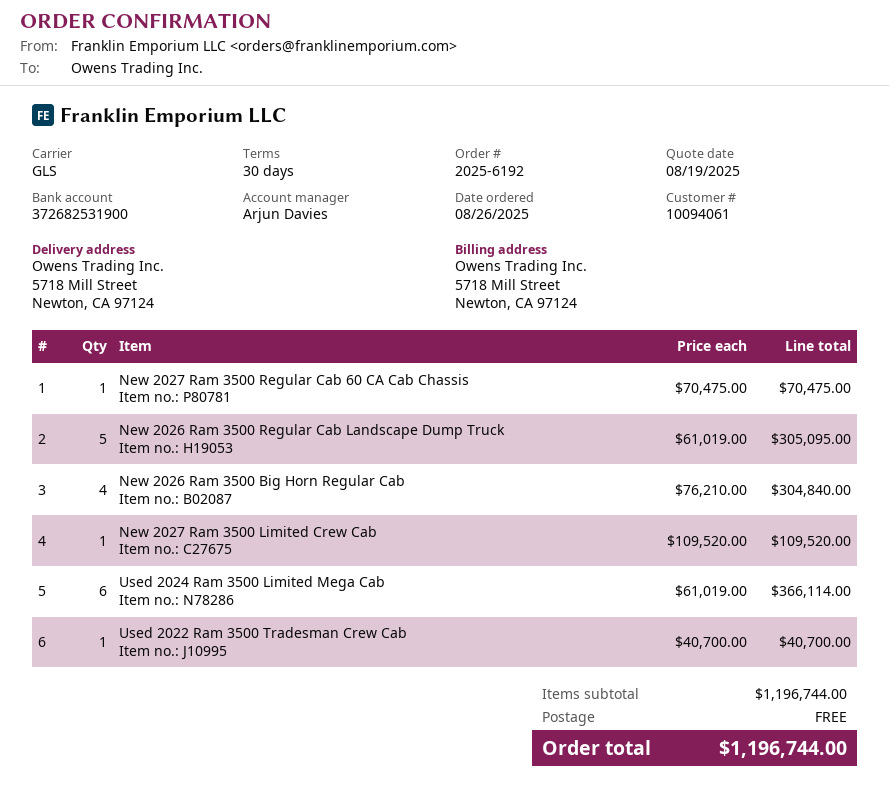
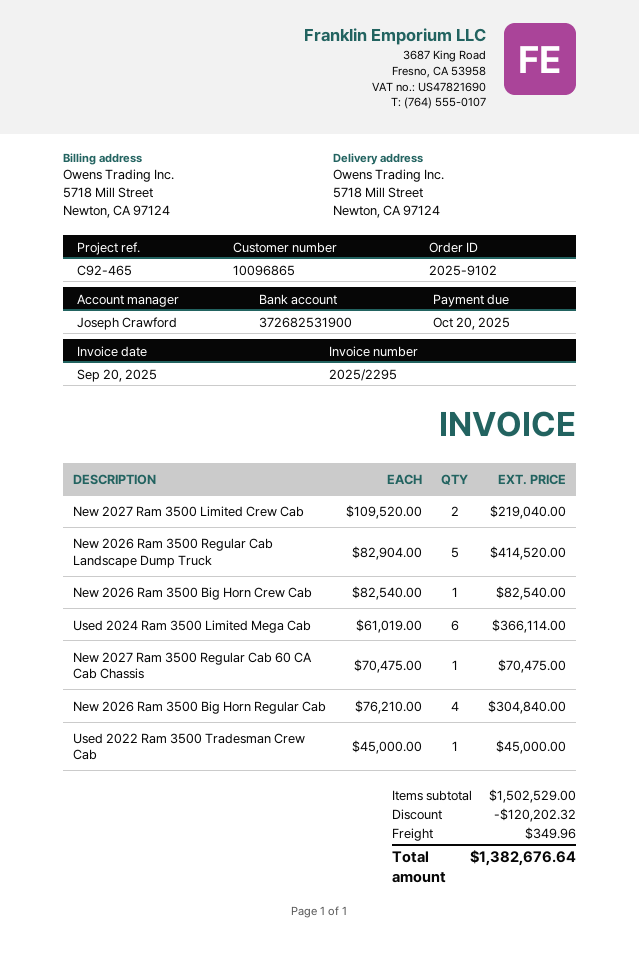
order number: 2025-6192 -> 2025-9102
customer number: 10094061 -> 10096865
sales rep: Arjun Davies -> Joseph Crawford
New 2026 Ram 3500 Regular Cab Landscape Dump Truck: 5 x 61019.00 = 305095.00 -> 5 x 82904.00 = 414520.00
New 2027 Ram 3500 Limited Crew Cab: 1 x 109520.00 = 109520.00 -> 2 x 109520.00 = 219040.00
Used 2022 Ram 3500 Tradesman Crew Cab: 1 x 40700.00 = 40700.00 -> 1 x 45000.00 = 45000.00
New 2026 Ram 3500 Big Horn Crew Cab: none -> 1 x 82540.00 = 82540.00
subtotal: 1196744.00 -> 1502529.00
discount: none -> 120202.32
shipping: 0.00 -> 349.96
total: 1196744.00 -> 1382676.64

